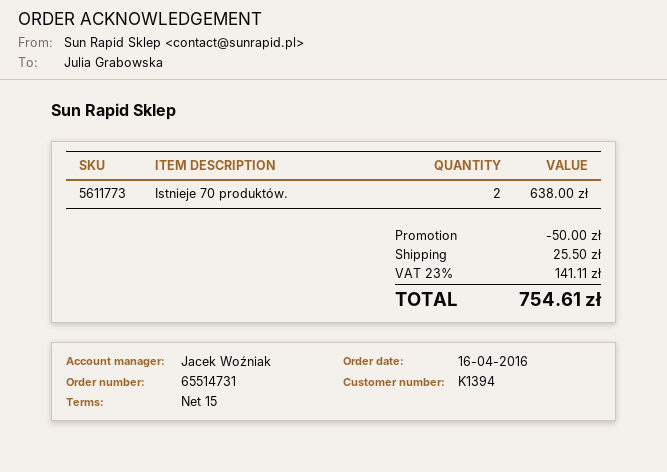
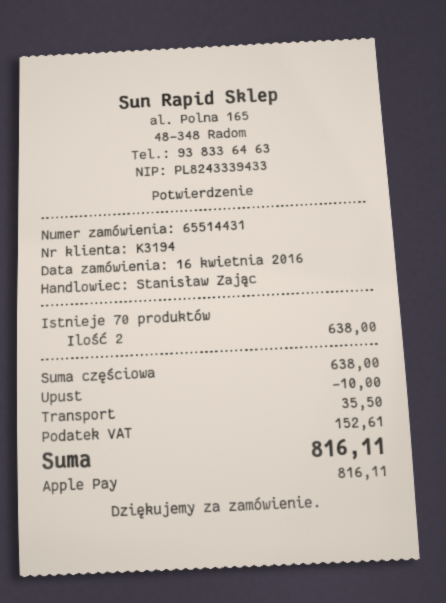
order number: 65514731 -> 65514431
customer number: K1394 -> K3194
sales rep: Jacek Woźniak -> Stanisław Zając
discount: 50.00 -> 10.00
shipping: 25.50 -> 35.50
tax: 141.11 -> 152.61
total: 754.61 -> 816.11

